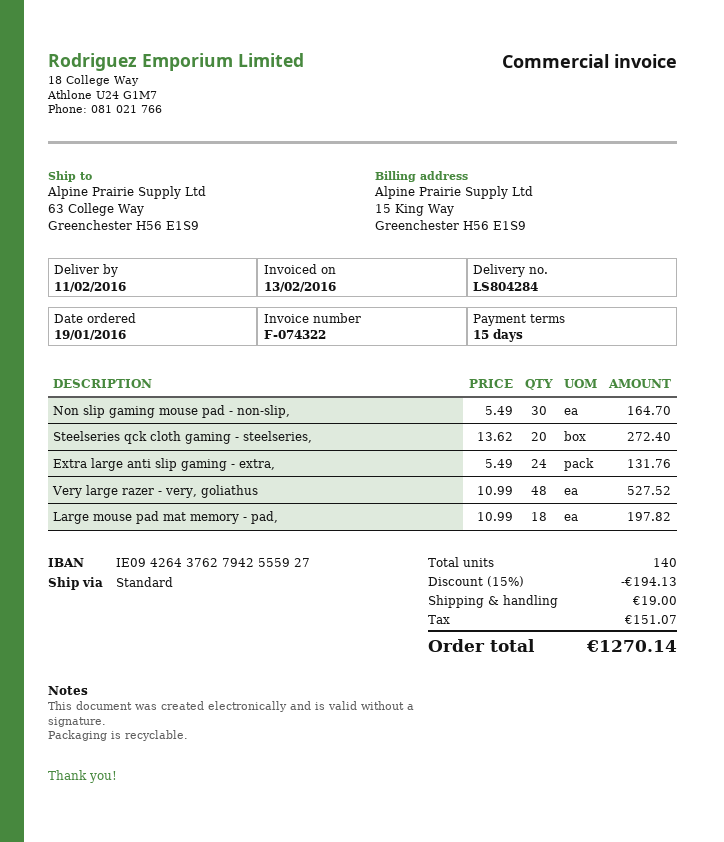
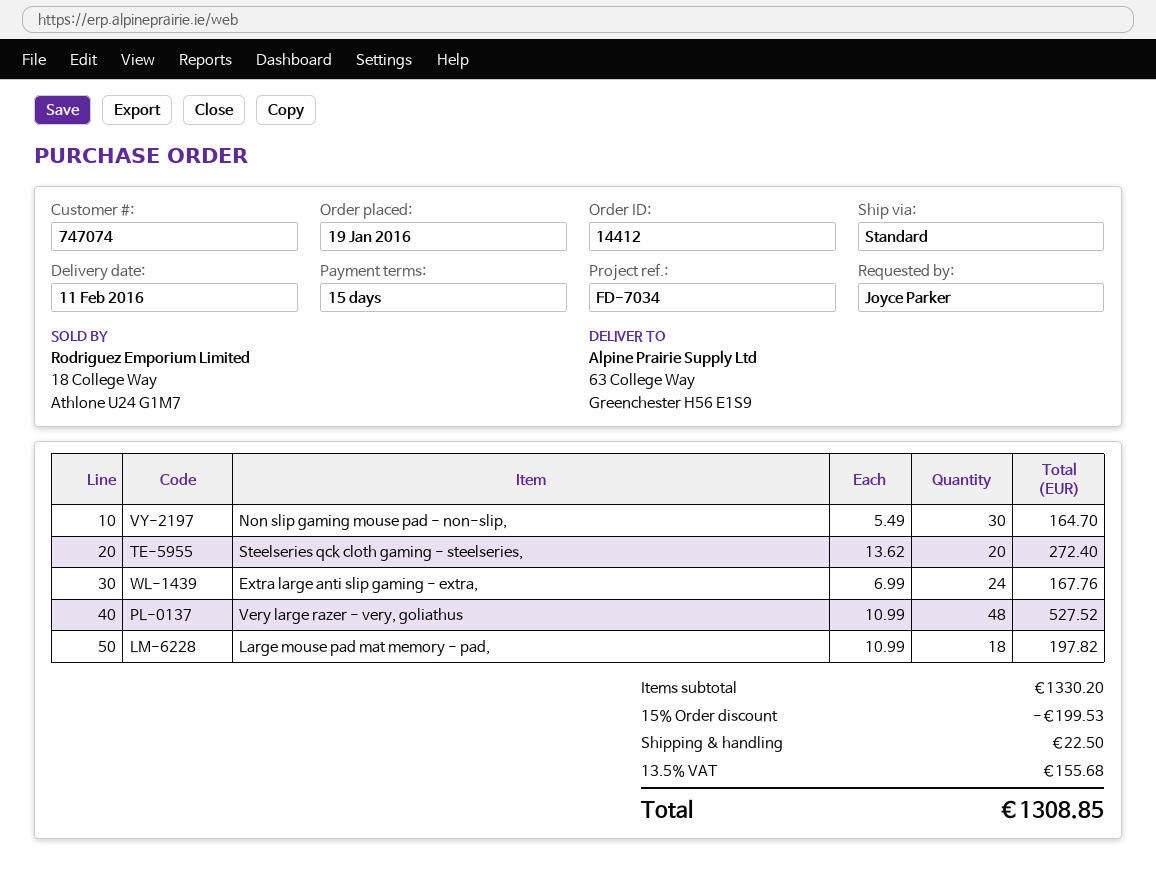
Extra large anti slip gaming - extra,: 24 x 5.49 = 131.76 -> 24 x 6.99 = 167.76
discount: 15% = 194.13 -> 15% = 199.53
shipping: 19.00 -> 22.50
tax: 151.07 -> 155.68
total: 1270.14 -> 1308.85

